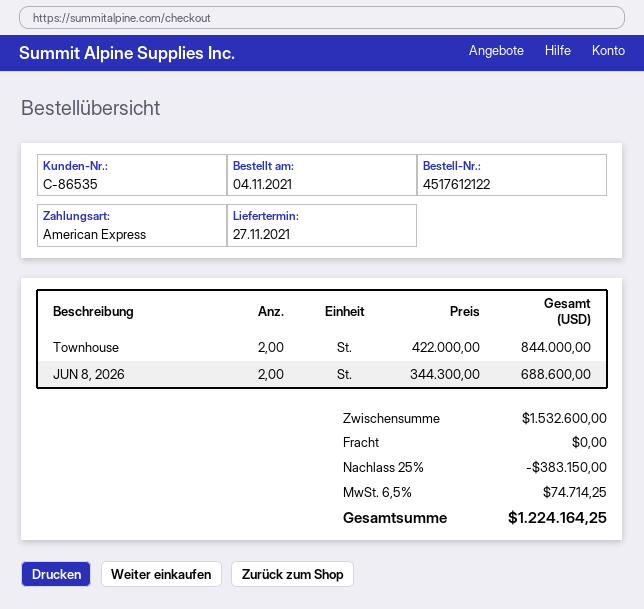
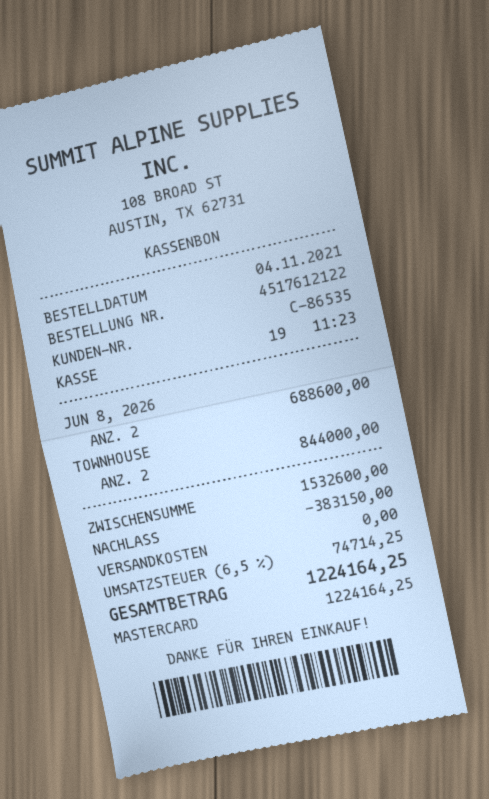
payment method: American Express -> Mastercard

